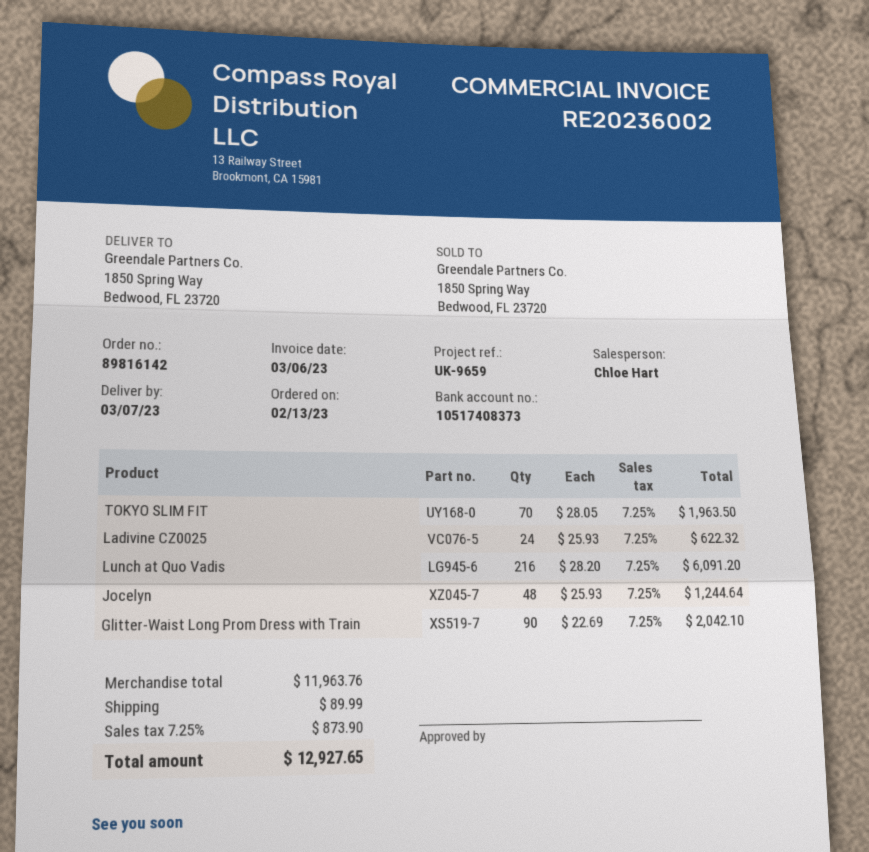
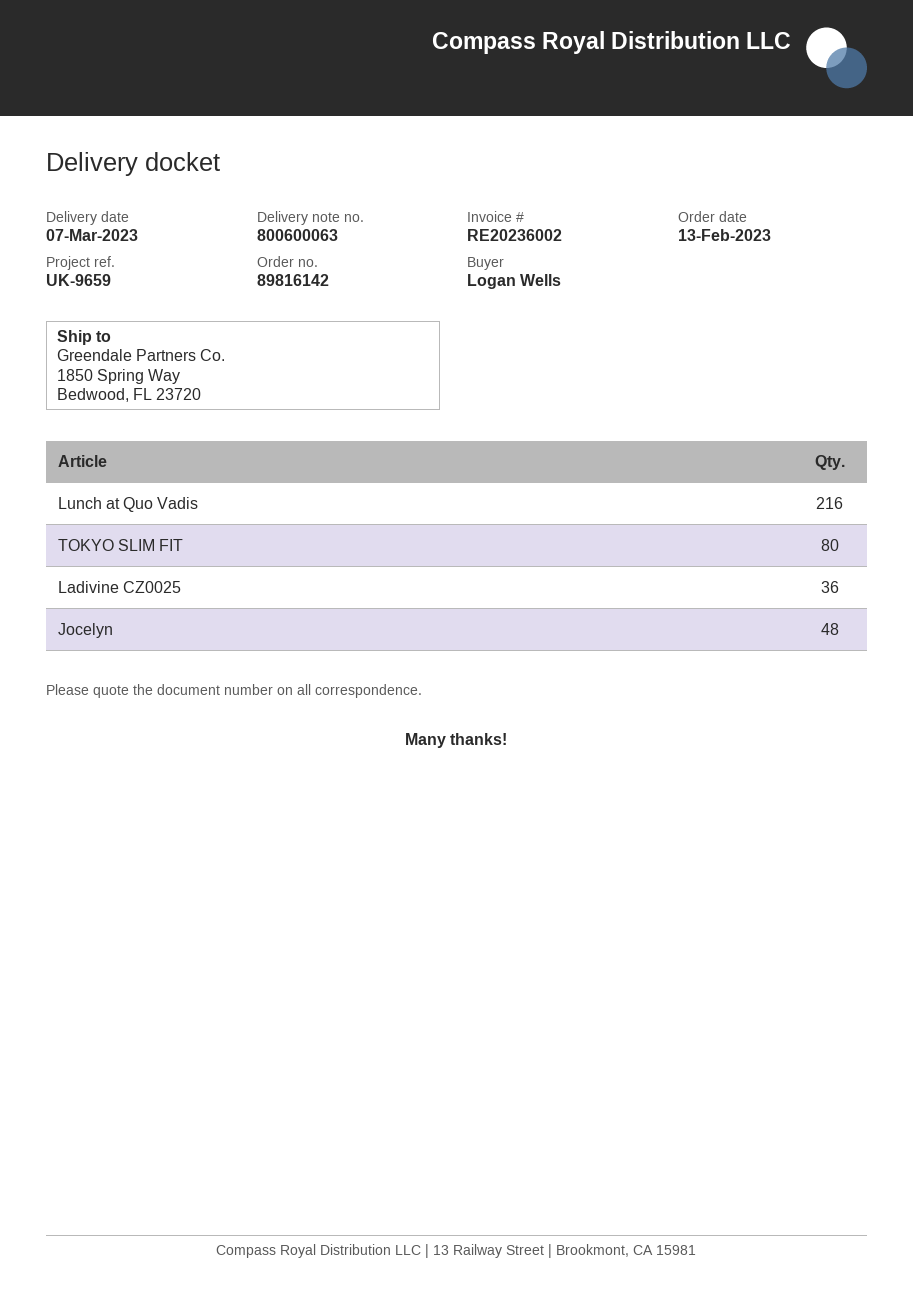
TOKYO SLIM FIT: 70 -> 80
Ladivine CZ0025: 24 -> 36
Glitter-Waist Long Prom Dress with Train: 90 -> none

